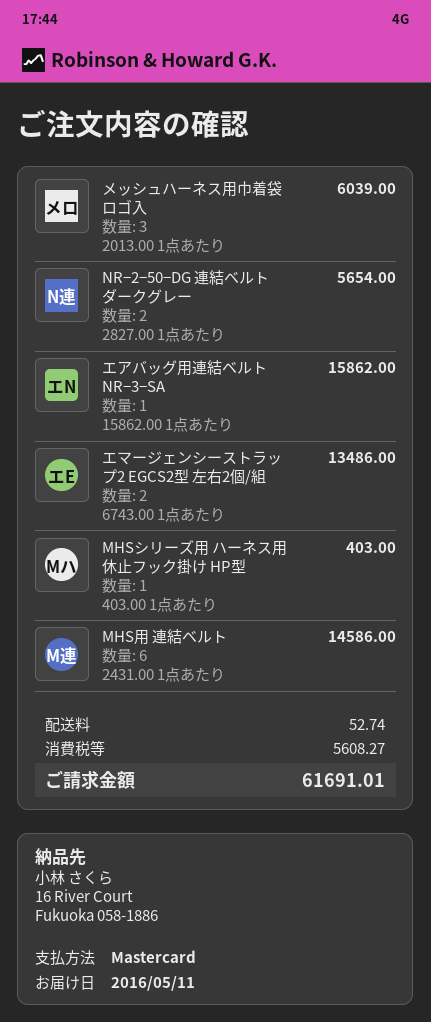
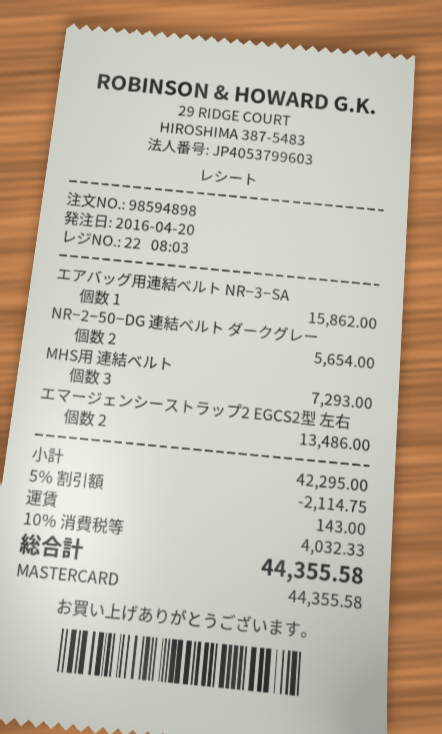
メッシュハーネス用巾着袋 ロゴ入: 3 for 6039.00 -> none
MHSシリーズ用 ハーネス用休止フック掛け HP型: 1 for 403.00 -> none
MHS用 連結ベルト: 6 for 14586.00 -> 3 for 7293.00
discount: none -> 5% = 2114.75
shipping: 52.74 -> 143.00
tax: 5608.27 -> 4032.33
total: 61691.01 -> 44355.58

